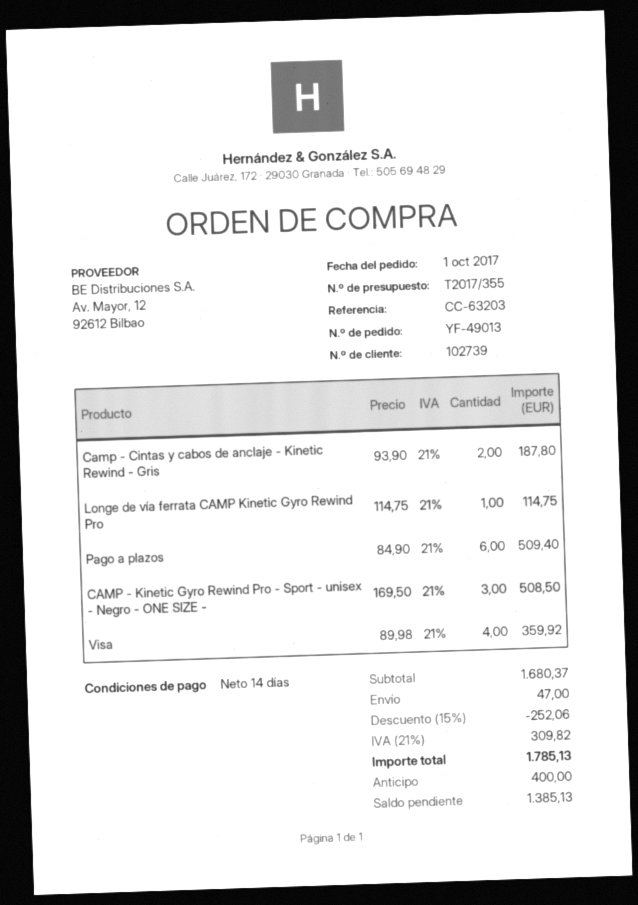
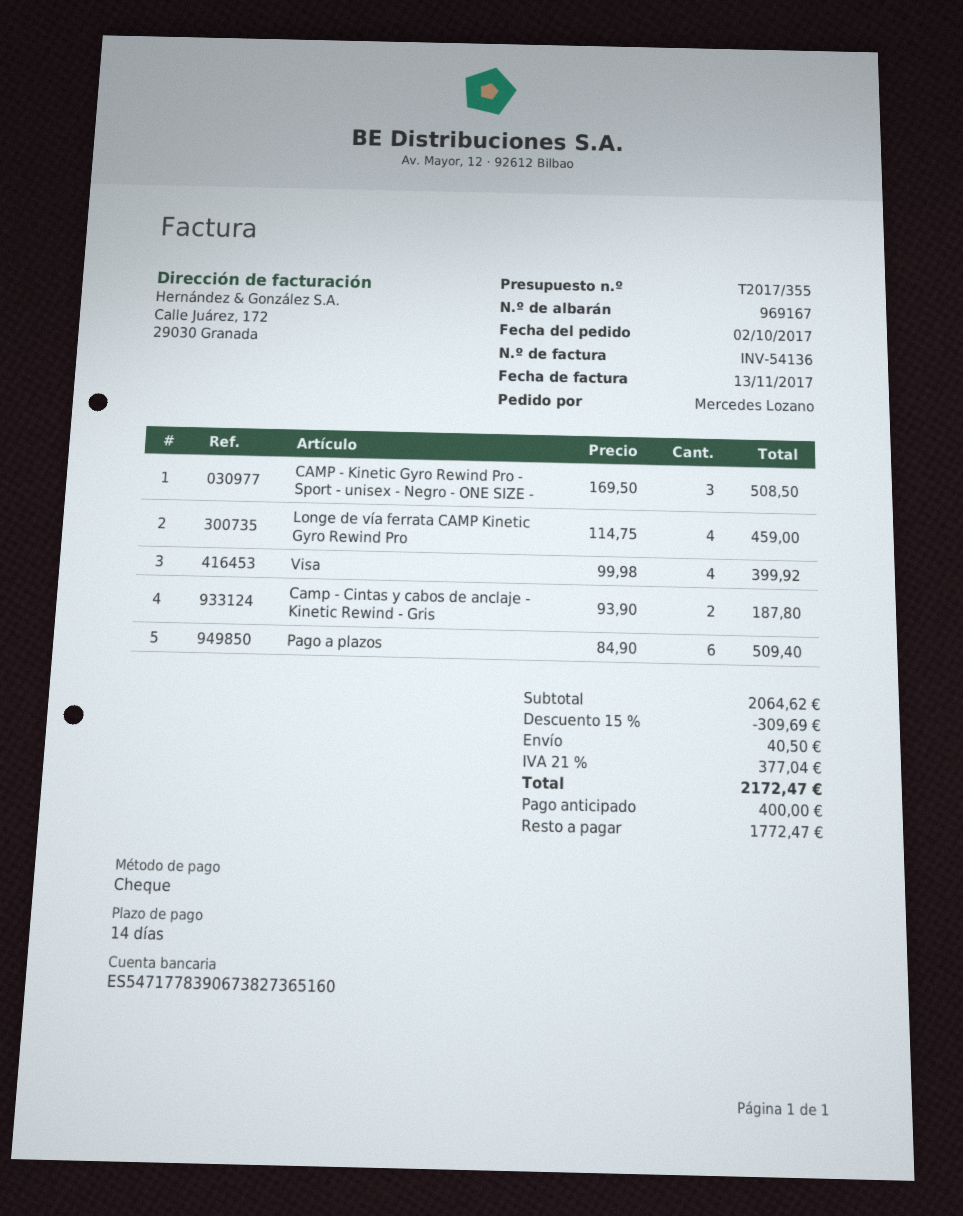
order date: 2017-10-01 -> 2017-10-02
Longe de vía ferrata CAMP Kinetic Gyro Rewind Pro: 1 x 114.75 = 114.75 -> 4 x 114.75 = 459.00
Visa: 4 x 89.98 = 359.92 -> 4 x 99.98 = 399.92
subtotal: 1680.37 -> 2064.62
discount: 15% = 252.06 -> 15% = 309.69
shipping: 47.00 -> 40.50
tax: 21% = 309.82 -> 21% = 377.04
total: 1785.13 -> 2172.47
balance: 1385.13 -> 1772.47

